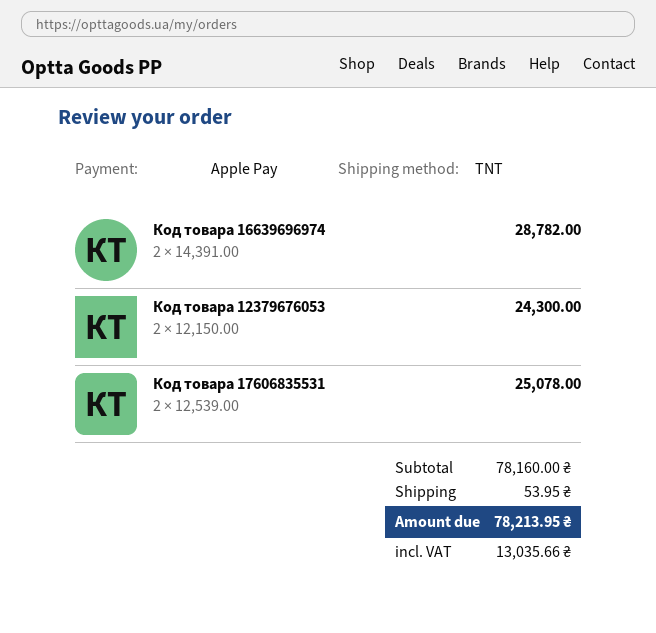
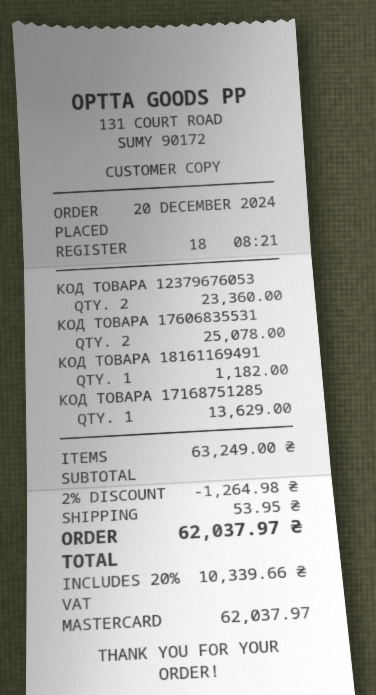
payment method: Apple Pay -> Mastercard
Код товара 16639696974: 2 for 28782.00 -> none
Код товара 12379676053: 2 for 24300.00 -> 2 for 23360.00
КОД ТОВАРА 18161169491: none -> 1 for 1182.00
КОД ТОВАРА 17168751285: none -> 1 for 13629.00
subtotal: 78160.00 -> 63249.00
discount: none -> 2% = 1264.98
tax: 13035.66 -> 10339.66
total: 78213.95 -> 62037.97

